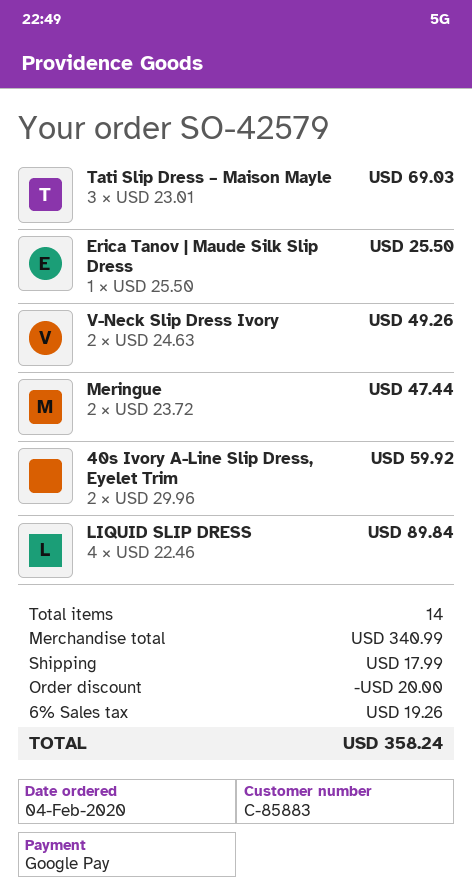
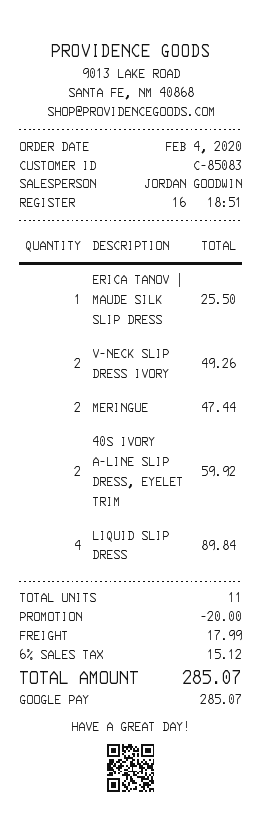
customer number: C-85883 -> C-85083
Tati Slip Dress – Maison Mayle: 3 for 69.03 -> none
total quantity: 14 -> 11
tax: 6% = 19.26 -> 6% = 15.12
total: 358.24 -> 285.07

